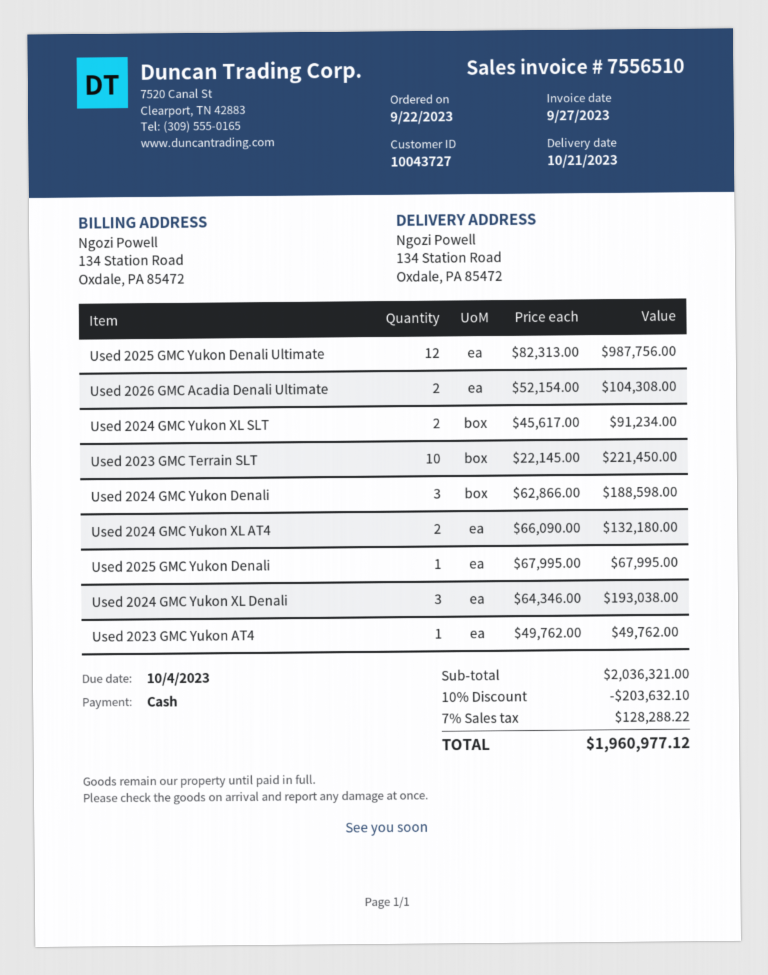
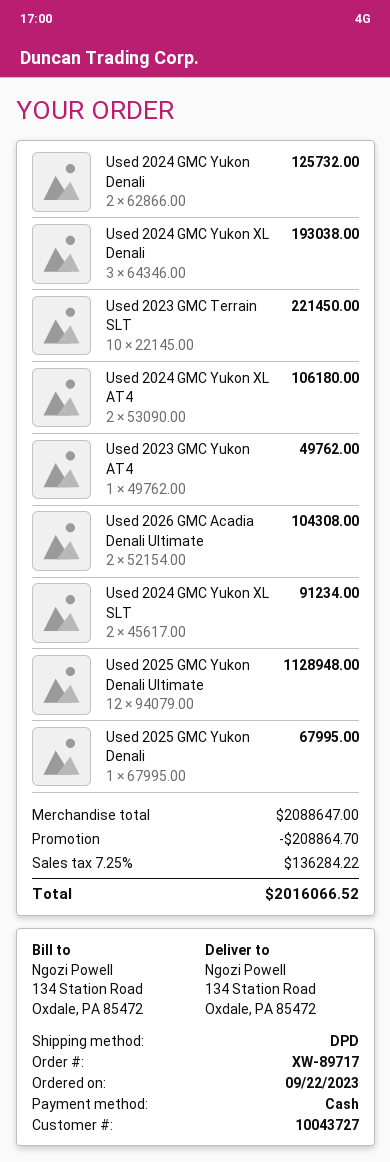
Used 2025 GMC Yukon Denali Ultimate: 12 x 82313.00 = 987756.00 -> 12 x 94079.00 = 1128948.00
Used 2024 GMC Yukon Denali: 3 x 62866.00 = 188598.00 -> 2 x 62866.00 = 125732.00
Used 2024 GMC Yukon XL AT4: 2 x 66090.00 = 132180.00 -> 2 x 53090.00 = 106180.00
subtotal: 2036321.00 -> 2088647.00
discount: 203632.10 -> 208864.70
tax: 7% = 128288.22 -> 7.25% = 136284.22
total: 1960977.12 -> 2016066.52

